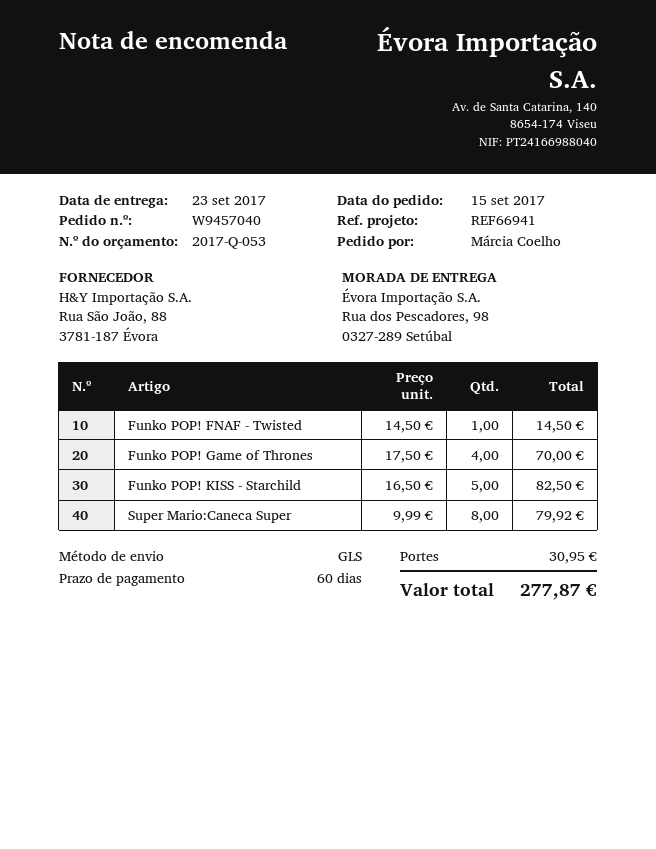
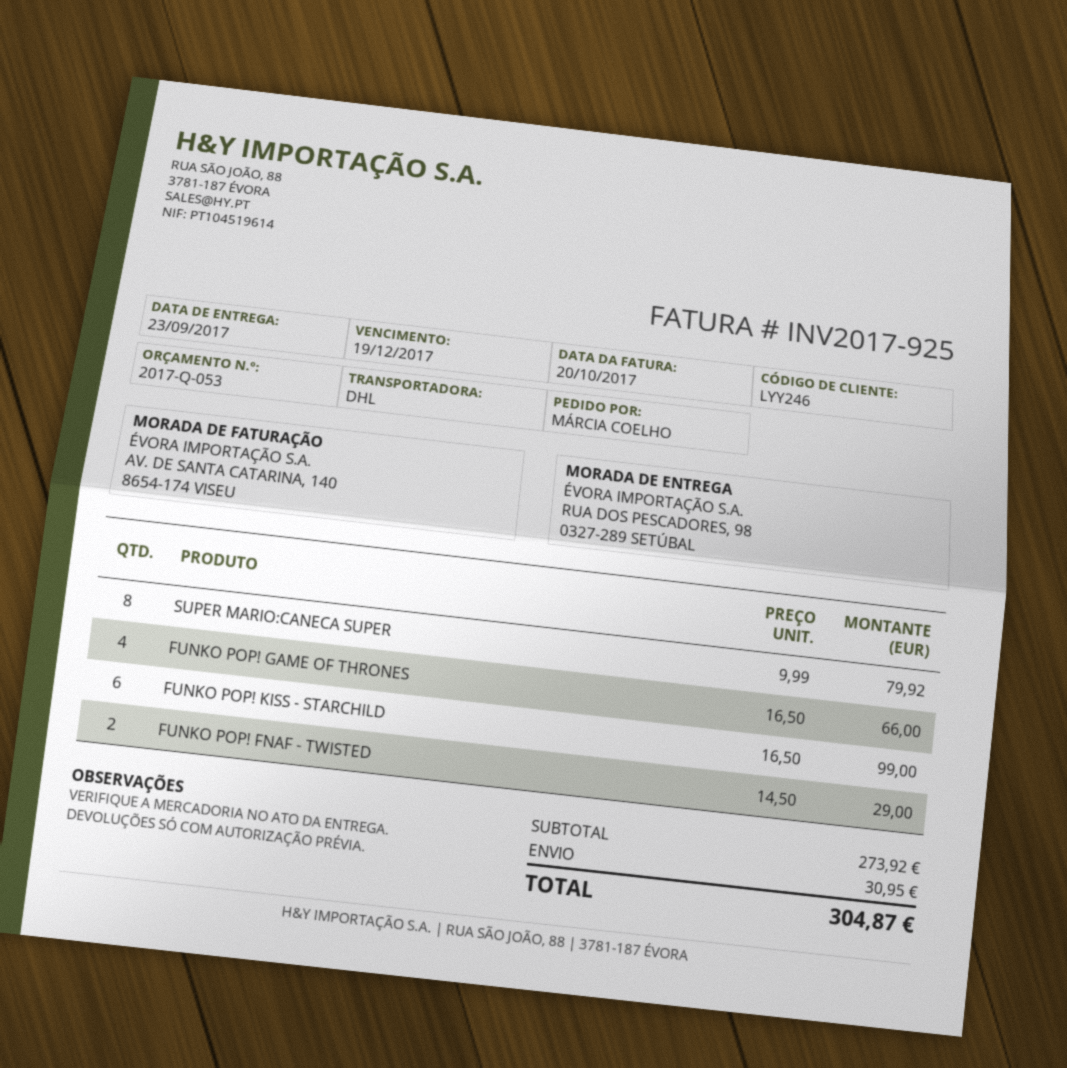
shipping method: GLS -> DHL
Funko POP! FNAF - Twisted: 1 x 14.50 = 14.50 -> 2 x 14.50 = 29.00
Funko POP! Game of Thrones: 4 x 17.50 = 70.00 -> 4 x 16.50 = 66.00
Funko POP! KISS - Starchild: 5 x 16.50 = 82.50 -> 6 x 16.50 = 99.00
total: 277.87 -> 304.87

